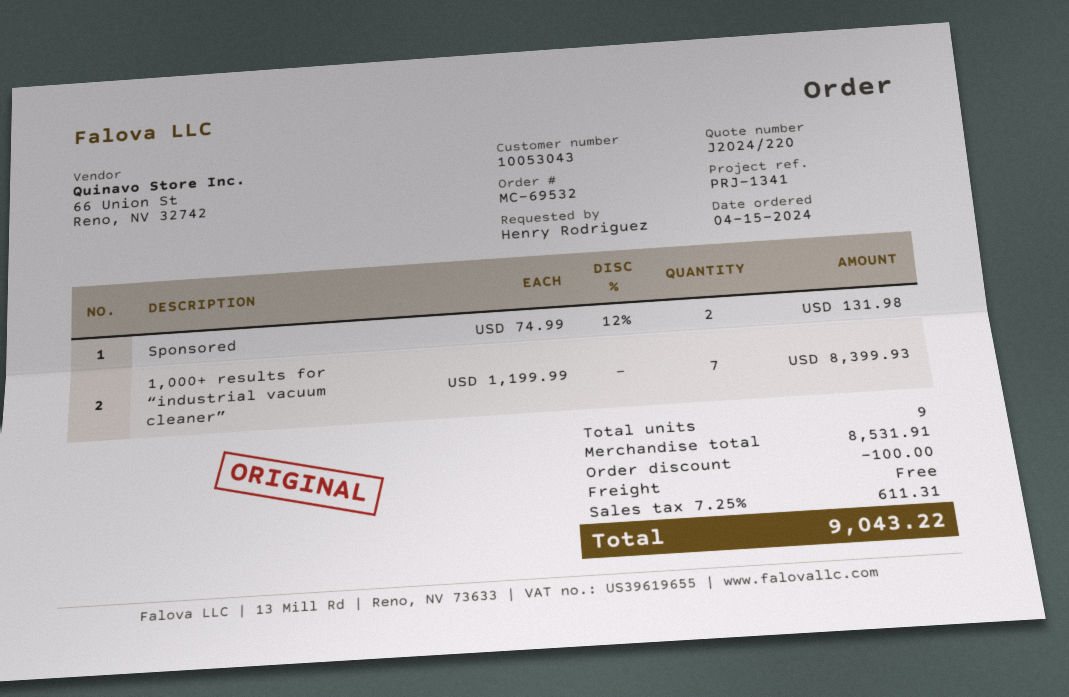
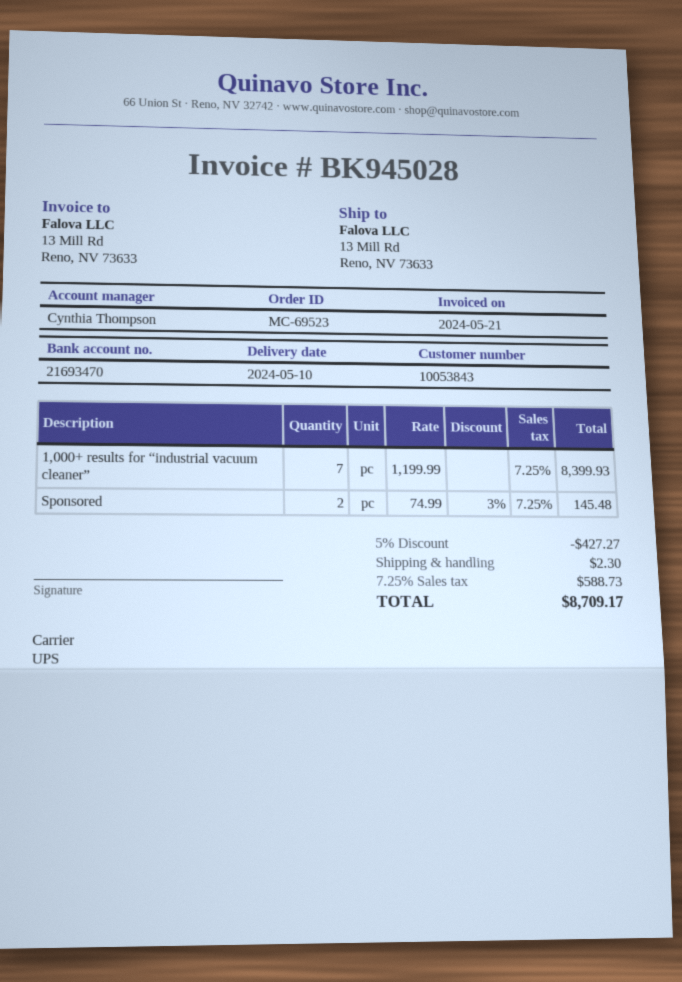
order number: MC-69532 -> MC-69523
customer number: 10053043 -> 10053843
Sponsored: 2 x 74.99 - 12% = 131.98 -> 2 x 74.99 - 3% = 145.48
discount: 100.00 -> 427.27
shipping: 0.00 -> 2.30
tax: 7.25% = 611.31 -> 7.25% = 588.73
total: 9043.22 -> 8709.17

